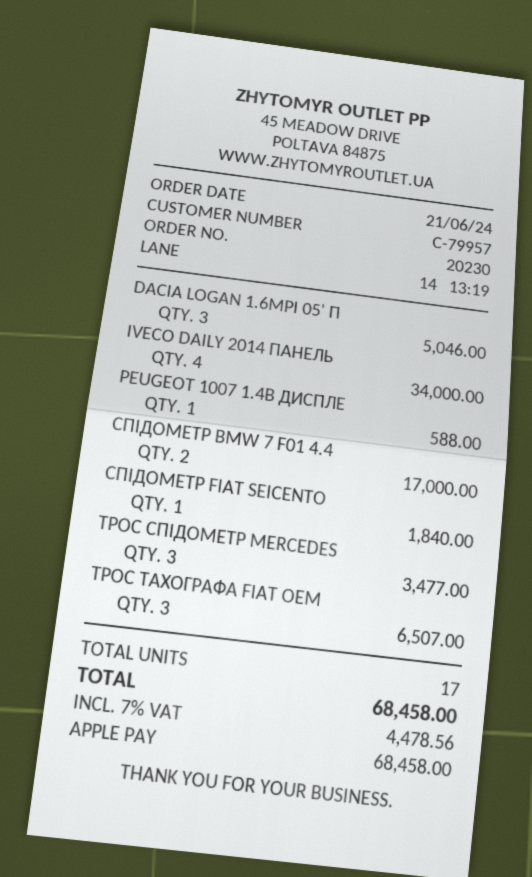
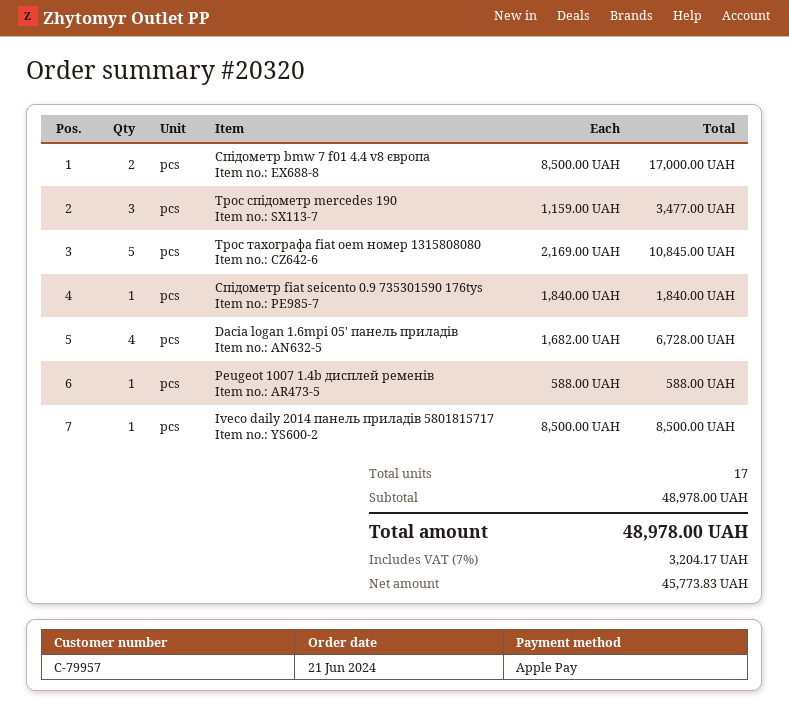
order number: 20230 -> 20320
DACIA LOGAN 1.6MPI 05' П: 3 for 5046.00 -> 4 for 6728.00
IVECO DAILY 2014 ПАНЕЛЬ: 4 for 34000.00 -> 1 for 8500.00
ТРОС ТАХОГРАФА FIAT OEM: 3 for 6507.00 -> 5 for 10845.00
tax: 7% = 4478.56 -> 7% = 3204.17
total: 68458.00 -> 48978.00

